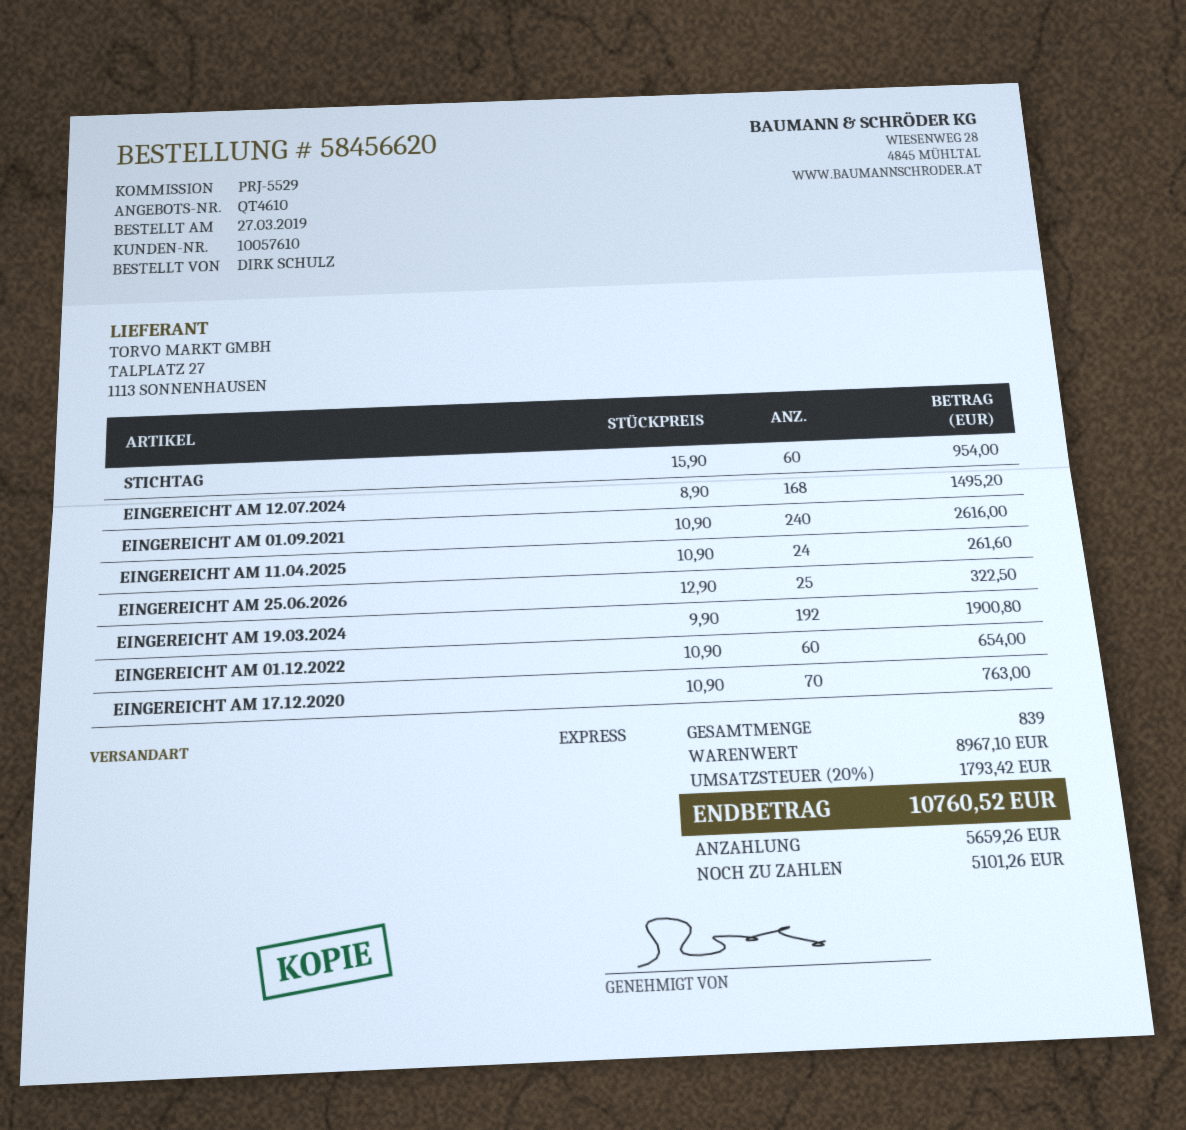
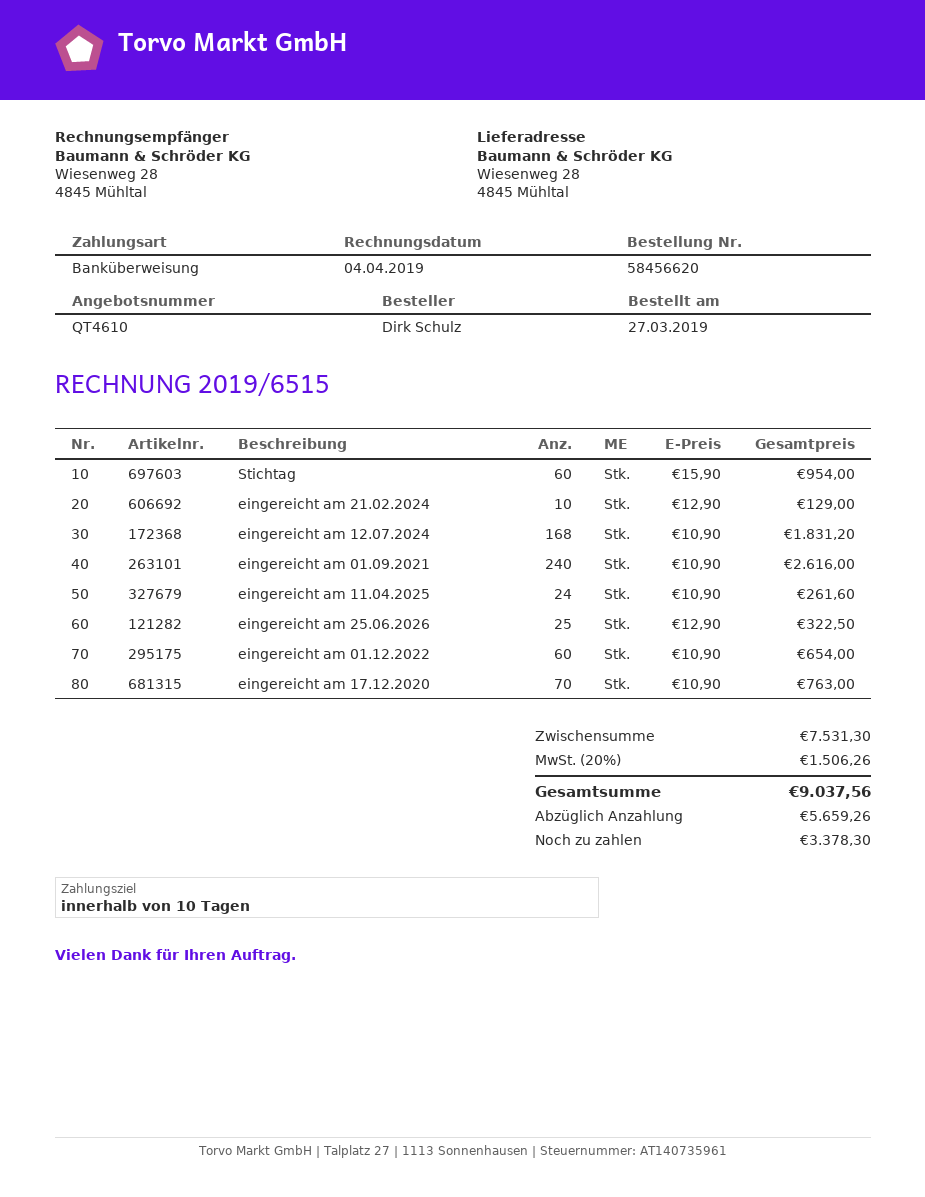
EINGEREICHT AM 12.07.2024: 168 x 8.90 = 1495.20 -> 168 x 10.90 = 1831.20
EINGEREICHT AM 19.03.2024: 192 x 9.90 = 1900.80 -> none
eingereicht am 21.02.2024: none -> 10 x 12.90 = 129.00
subtotal: 8967.10 -> 7531.30
tax: 20% = 1793.42 -> 20% = 1506.26
total: 10760.52 -> 9037.56
balance: 5101.26 -> 3378.30

